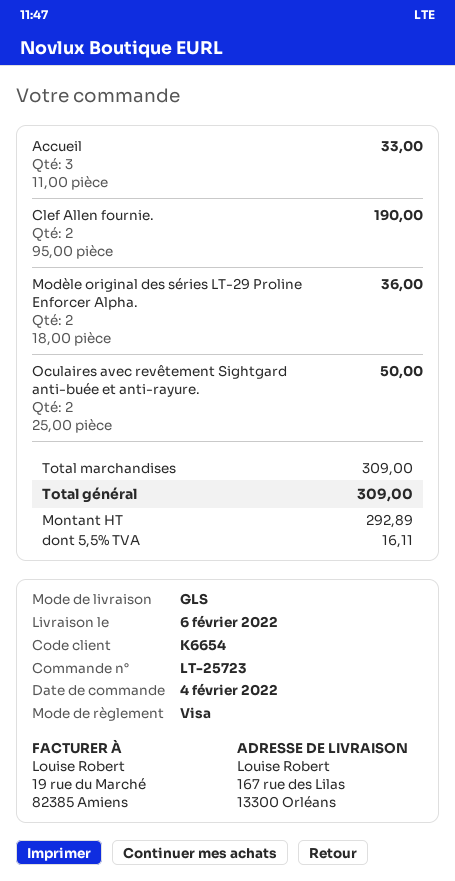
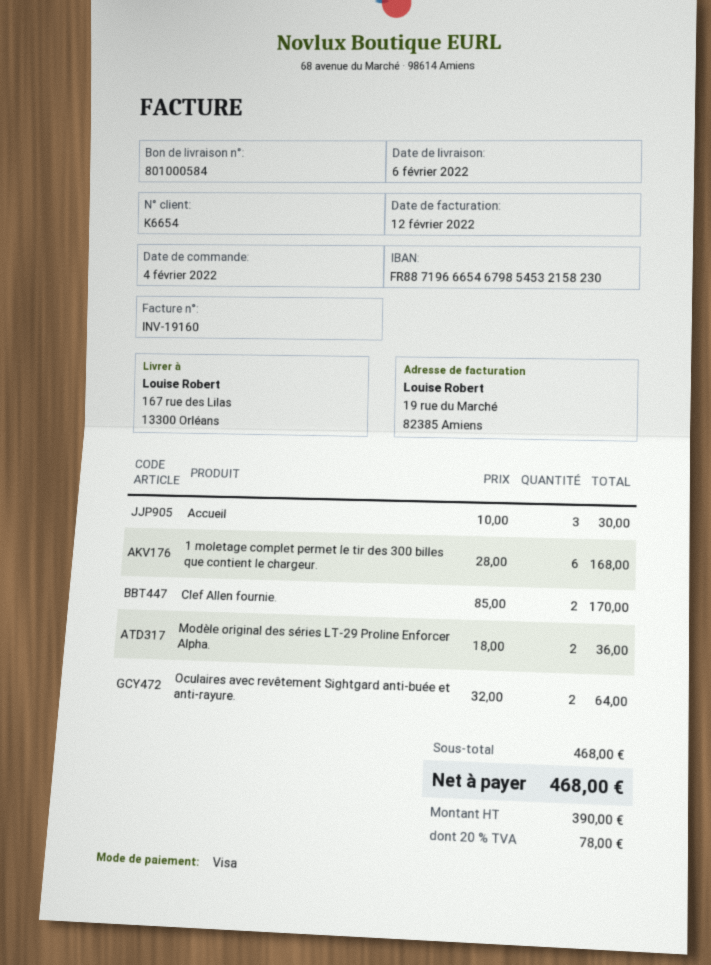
Accueil: 3 x 11.00 = 33.00 -> 3 x 10.00 = 30.00
Clef Allen fournie.: 2 x 95.00 = 190.00 -> 2 x 85.00 = 170.00
Oculaires avec revêtement Sightgard anti-buée et anti-rayure.: 2 x 25.00 = 50.00 -> 2 x 32.00 = 64.00
1 moletage complet permet le tir des 300 billes que contient le chargeur.: none -> 6 x 28.00 = 168.00
subtotal: 309.00 -> 468.00
net: 292.89 -> 390.00
tax: 5.5% = 16.11 -> 20% = 78.00
total: 309.00 -> 468.00

